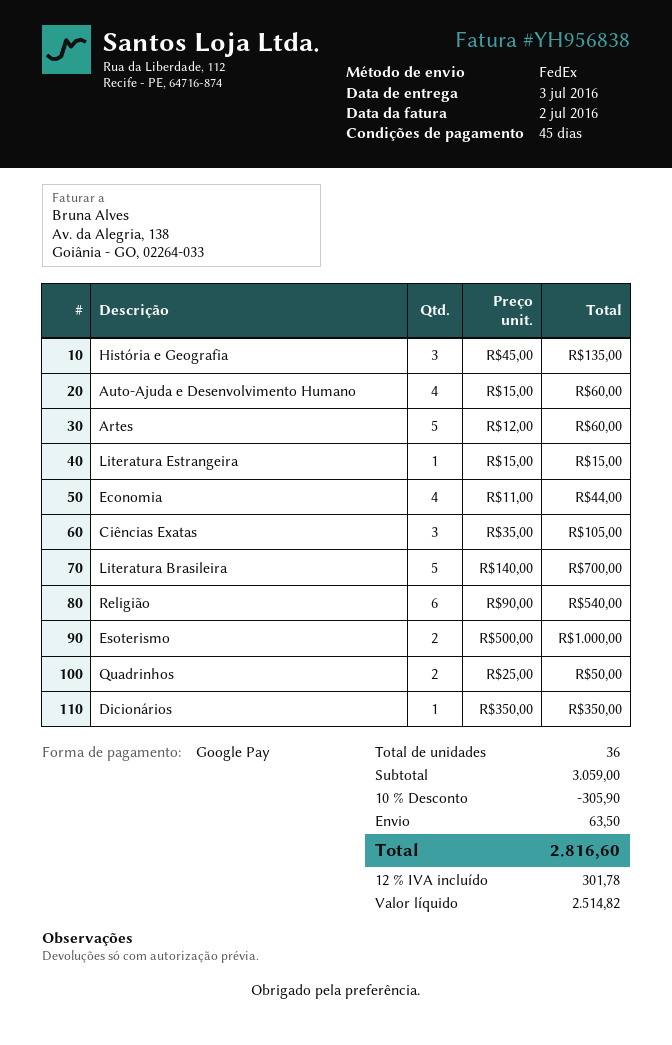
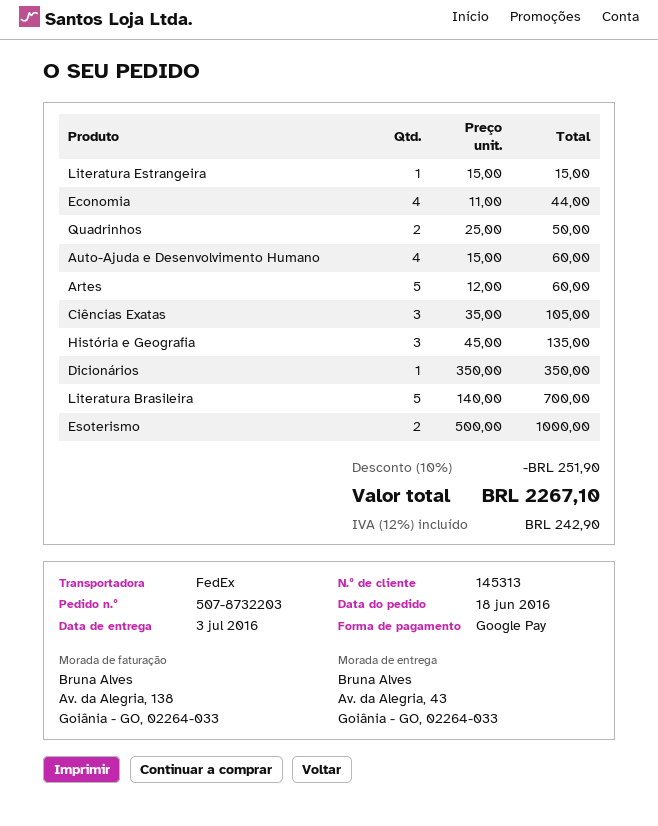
Religião: 6 x 90.00 = 540.00 -> none
discount: 10% = 305.90 -> 10% = 251.90
shipping: 63.50 -> none
tax: 12% = 301.78 -> 12% = 242.90
total: 2816.60 -> 2267.10

